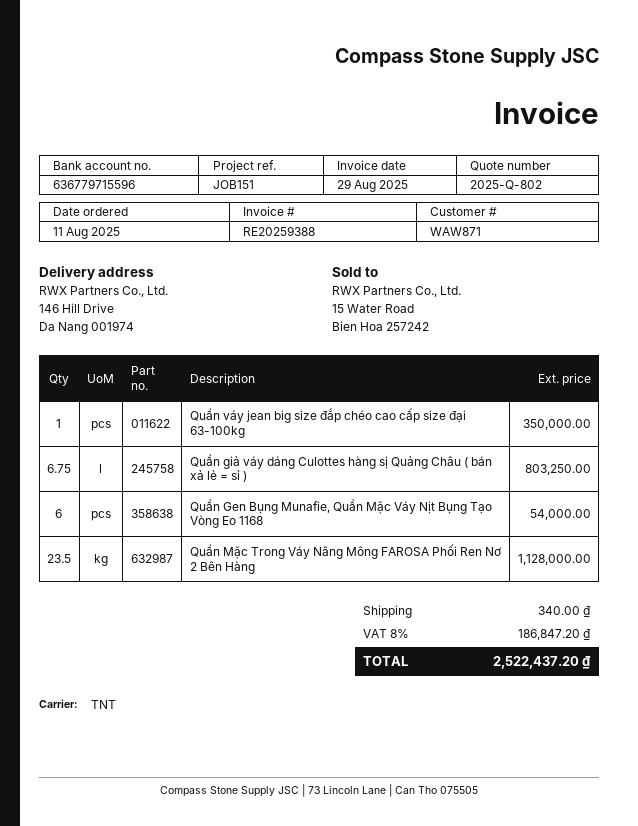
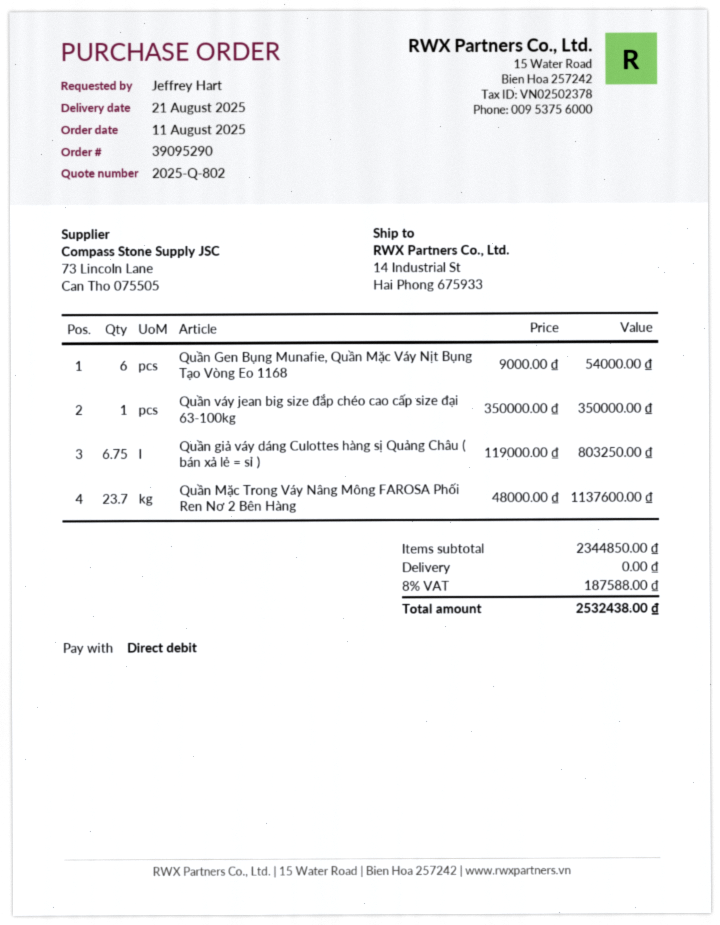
ship to: 146 Hill Drive, Da Nang 001974 -> 14 Industrial St, Hai Phong 675933
Quần Mặc Trong Váy Nâng Mông FAROSA Phối Ren Nơ 2 Bên Hàng: 23.5 for 1128000.00 -> 23.7 for 1137600.00
shipping: 340.00 -> 0.00
tax: 8% = 186847.20 -> 8% = 187588.00
total: 2522437.20 -> 2532438.00

